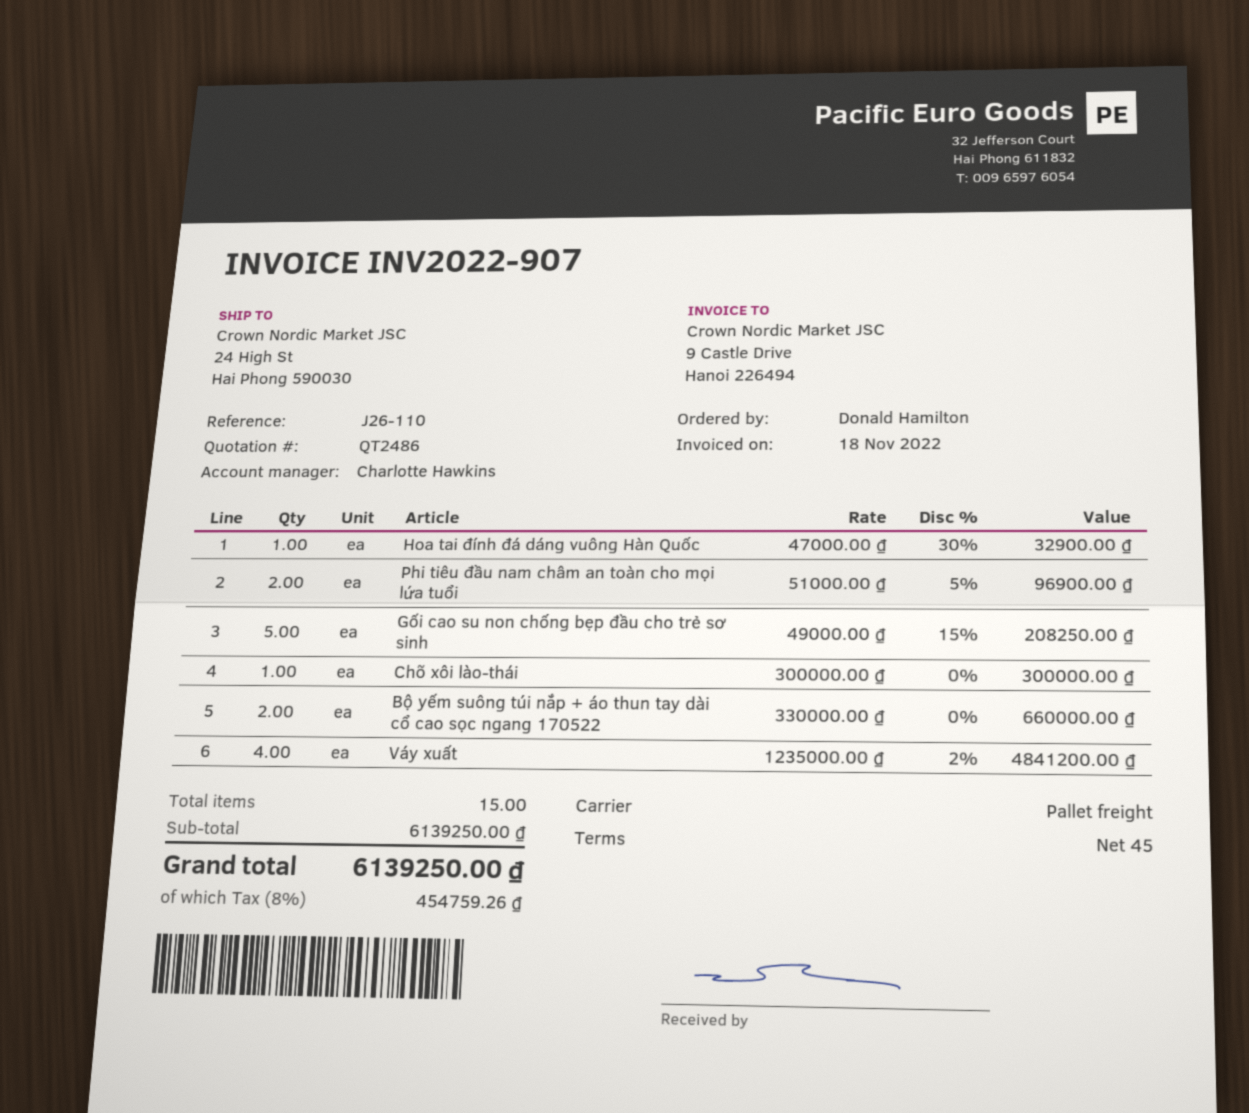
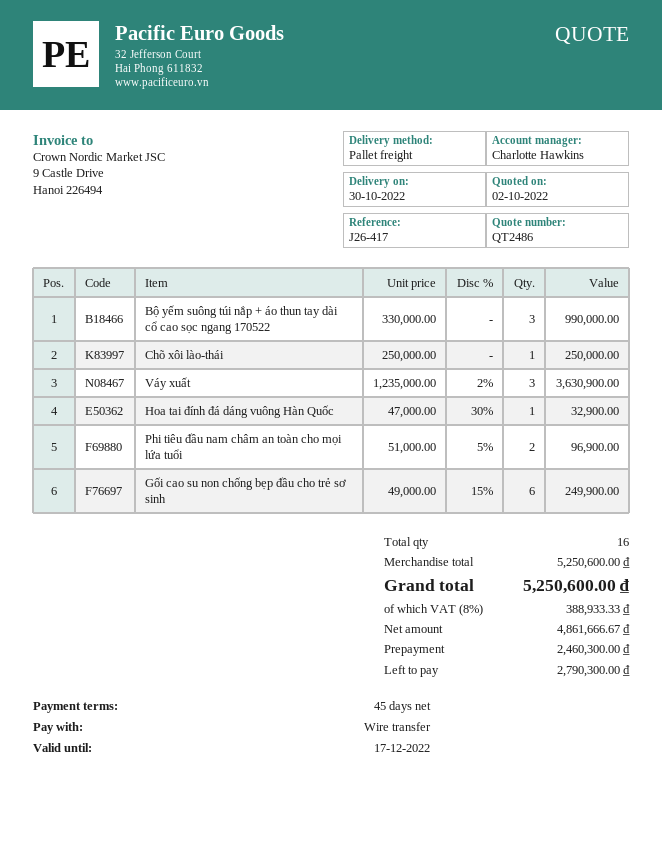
reference: J26-110 -> J26-417
Gối cao su non chống bẹp đầu cho trẻ sơ sinh: 5 x 49000.00 - 15% = 208250.00 -> 6 x 49000.00 - 15% = 249900.00
Chõ xôi lào-thái: 1 x 300000.00 = 300000.00 -> 1 x 250000.00 = 250000.00
Bộ yếm suông túi nắp + áo thun tay dài cổ cao sọc ngang 170522: 2 x 330000.00 = 660000.00 -> 3 x 330000.00 = 990000.00
Váy xuất: 4 x 1235000.00 - 2% = 4841200.00 -> 3 x 1235000.00 - 2% = 3630900.00
total quantity: 15 -> 16
subtotal: 6139250.00 -> 5250600.00
tax: 8% = 454759.26 -> 8% = 388933.33
total: 6139250.00 -> 5250600.00

